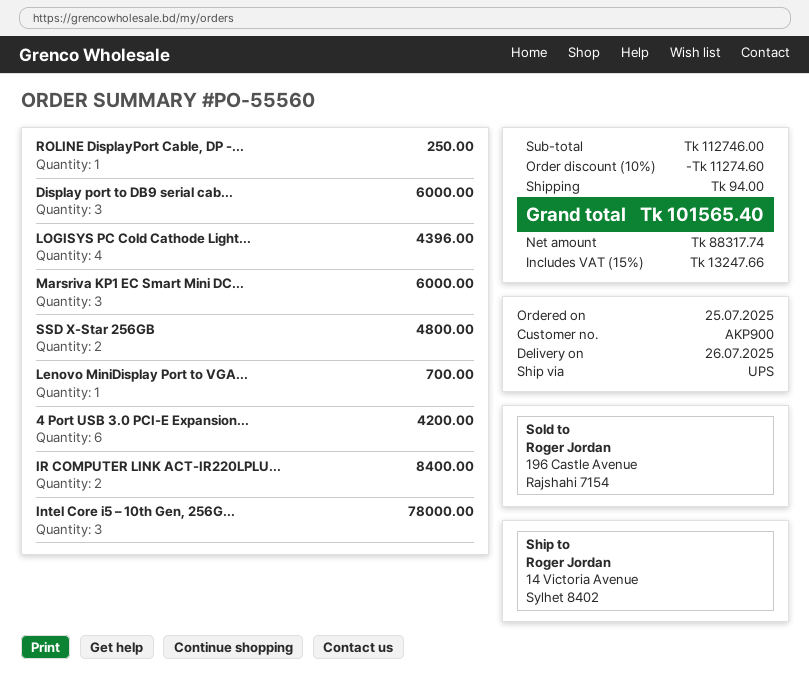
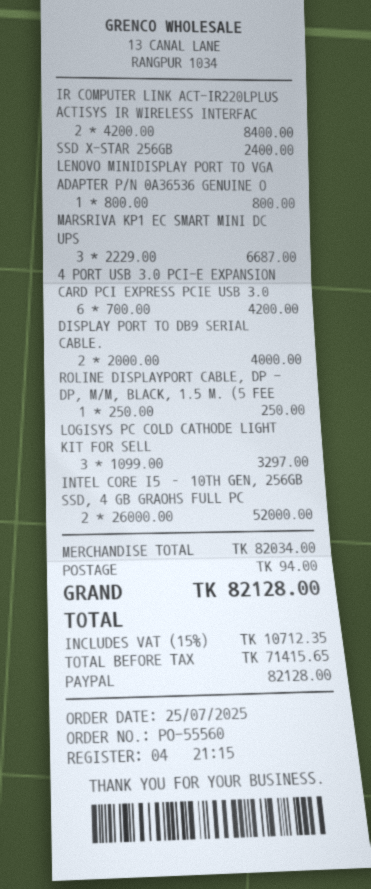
Display port to DB9 serial cab...: 3 for 6000.00 -> 2 for 4000.00
LOGISYS PC Cold Cathode Light...: 4 for 4396.00 -> 3 for 3297.00
Marsriva KP1 EC Smart Mini DC...: 3 for 6000.00 -> 3 for 6687.00
SSD X-Star 256GB: 2 for 4800.00 -> 1 for 2400.00
Lenovo MiniDisplay Port to VGA...: 1 for 700.00 -> 1 for 800.00
Intel Core i5 – 10th Gen, 256G...: 3 for 78000.00 -> 2 for 52000.00
subtotal: 112746.00 -> 82034.00
discount: 10% = 11274.60 -> none
net: 88317.74 -> 71415.65
tax: 15% = 13247.66 -> 15% = 10712.35
total: 101565.40 -> 82128.00

